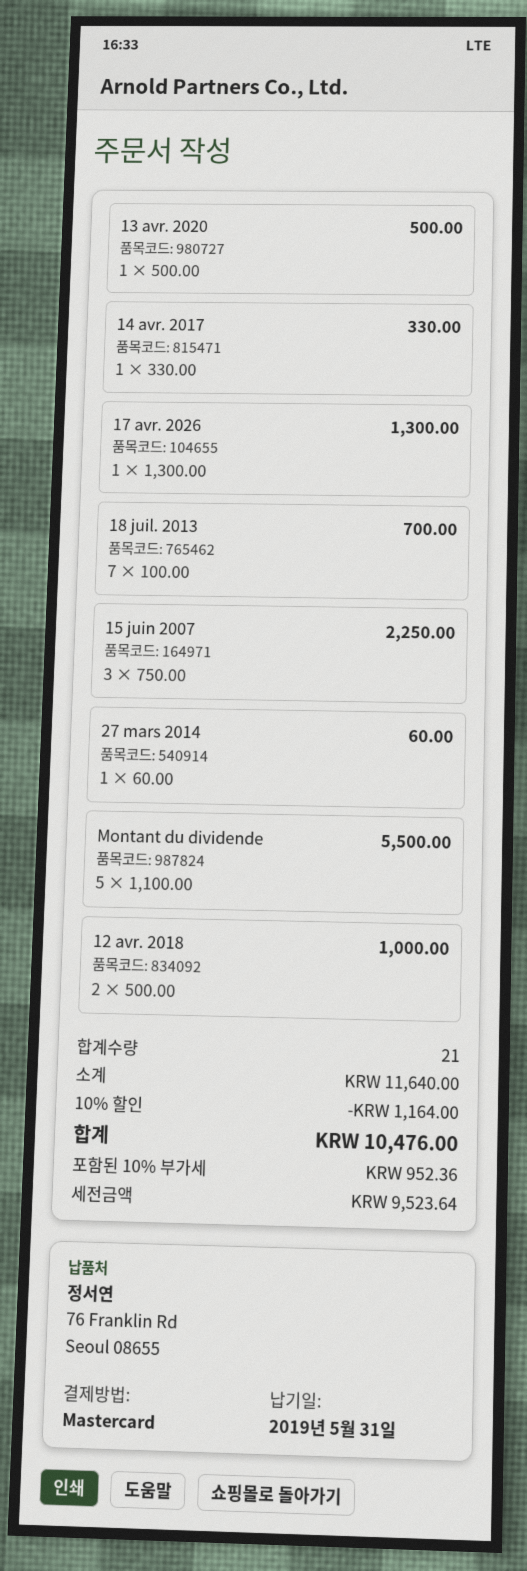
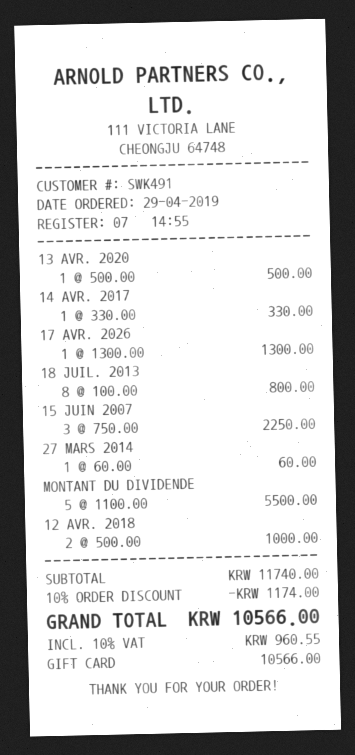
payment method: Mastercard -> gift card
18 juil. 2013: 7 x 100.00 = 700.00 -> 8 x 100.00 = 800.00
subtotal: 11640.00 -> 11740.00
discount: 10% = 1164.00 -> 10% = 1174.00
tax: 10% = 952.36 -> 10% = 960.55
total: 10476.00 -> 10566.00

